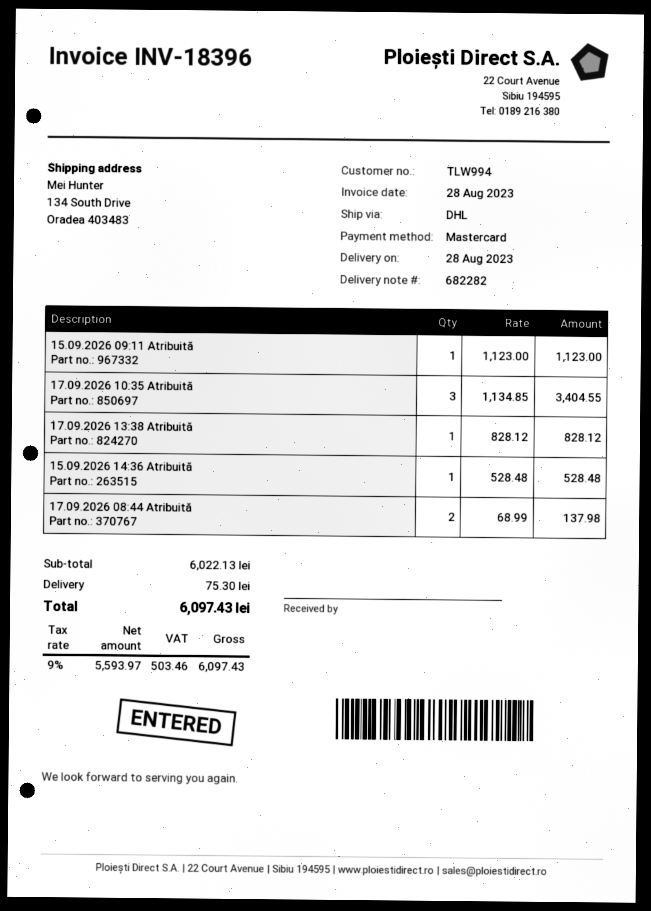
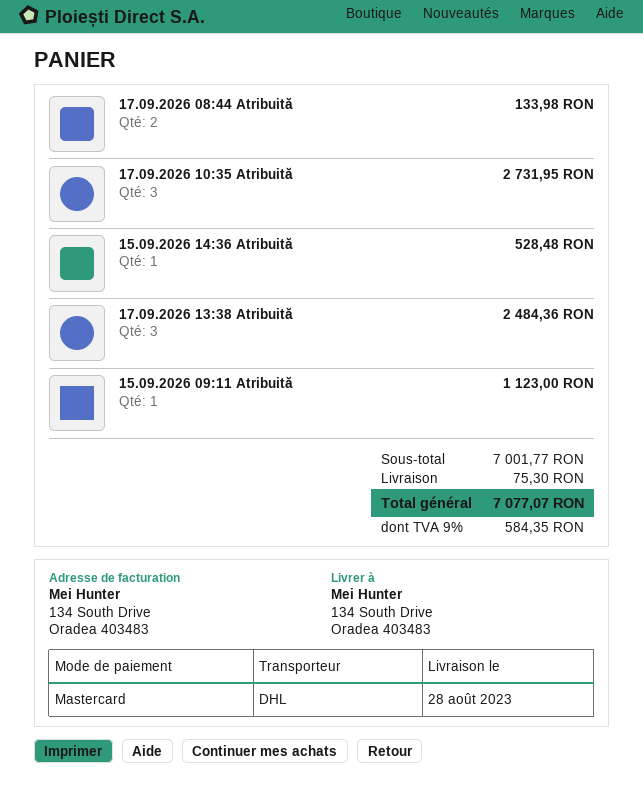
17.09.2026 10:35 Atribuită: 3 for 3404.55 -> 3 for 2731.95
17.09.2026 13:38 Atribuită: 1 for 828.12 -> 3 for 2484.36
17.09.2026 08:44 Atribuită: 2 for 137.98 -> 2 for 133.98
subtotal: 6022.13 -> 7001.77
tax: 9% = 503.46 -> 9% = 584.35
total: 6097.43 -> 7077.07

